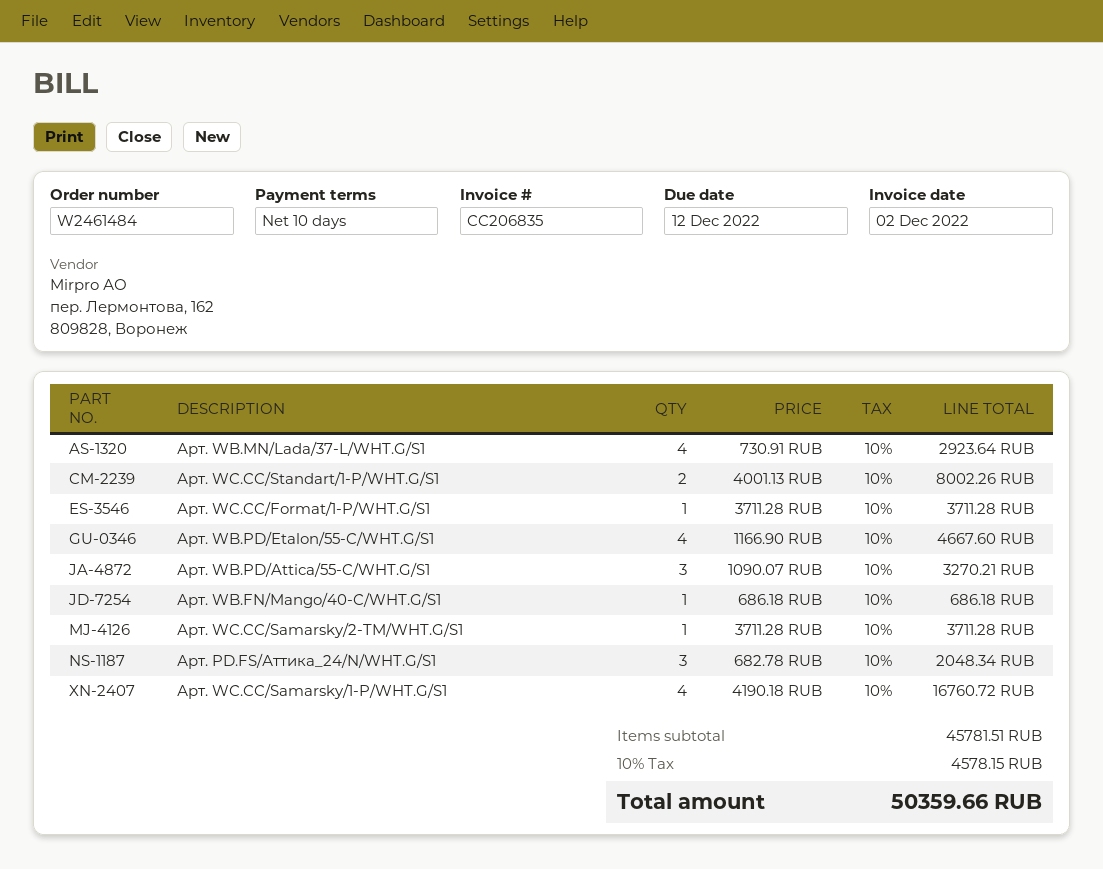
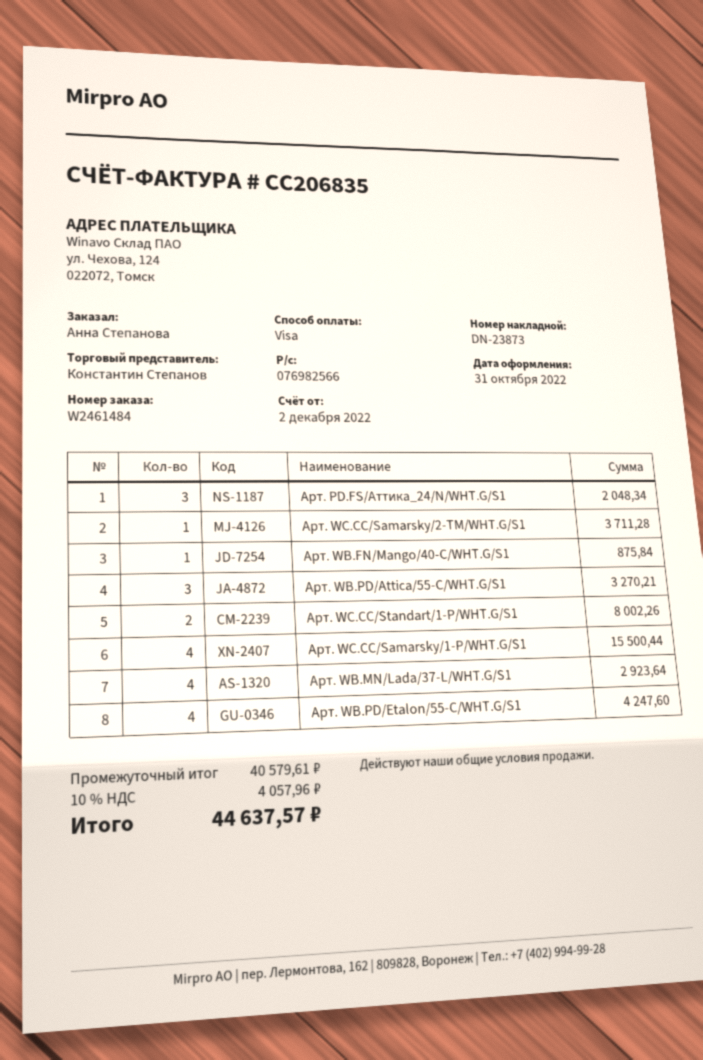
Арт. WC.CC/Format/1-P/WHT.G/S1: 1 for 3711.28 -> none
Арт. WB.PD/Etalon/55-C/WHT.G/S1: 4 for 4667.60 -> 4 for 4247.60
Арт. WB.FN/Mango/40-C/WHT.G/S1: 1 for 686.18 -> 1 for 875.84
Арт. WC.CC/Samarsky/1-P/WHT.G/S1: 4 for 16760.72 -> 4 for 15500.44
subtotal: 45781.51 -> 40579.61
tax: 10% = 4578.15 -> 10% = 4057.96
total: 50359.66 -> 44637.57

